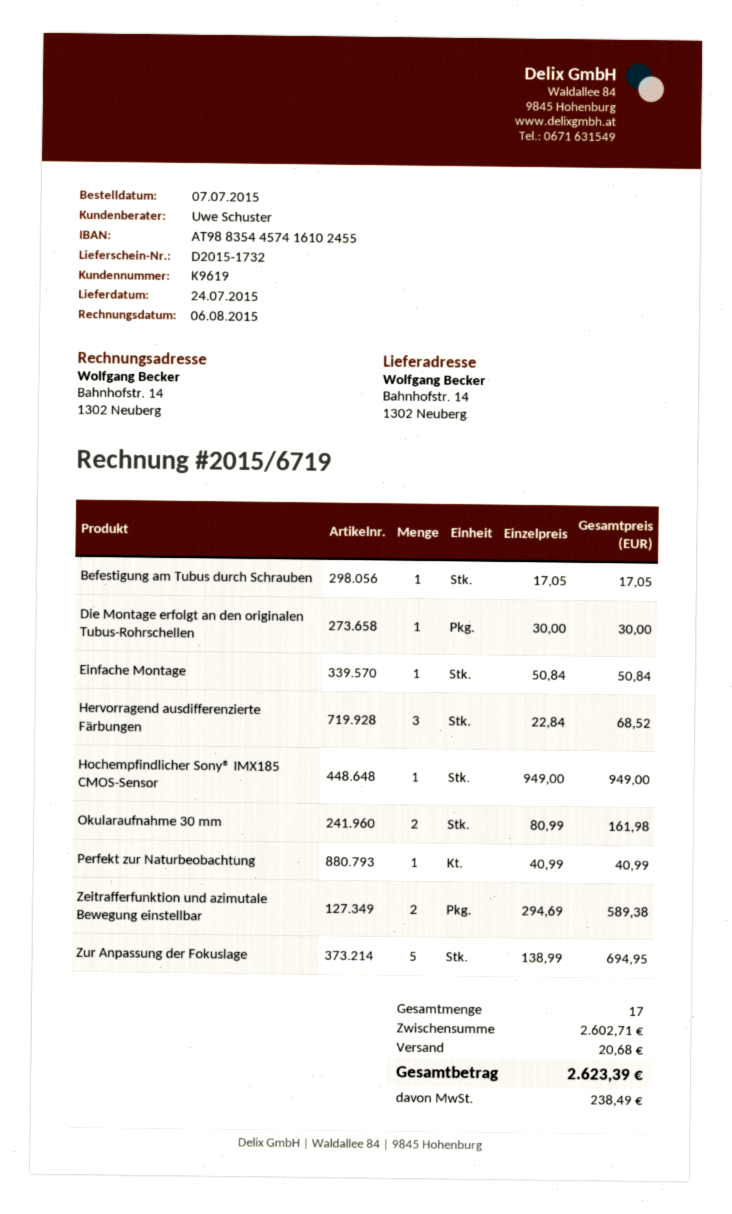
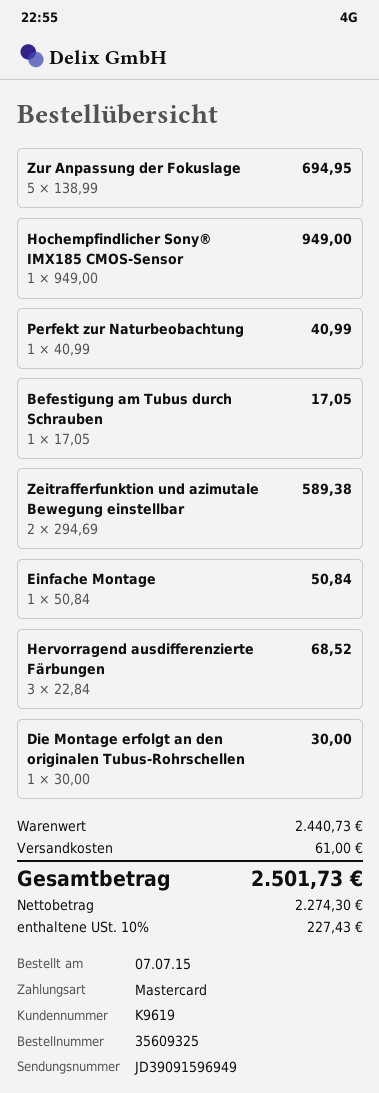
Okularaufnahme 30 mm: 2 x 80.99 = 161.98 -> none
subtotal: 2602.71 -> 2440.73
shipping: 20.68 -> 61.00
tax: 238.49 -> 227.43
total: 2623.39 -> 2501.73

